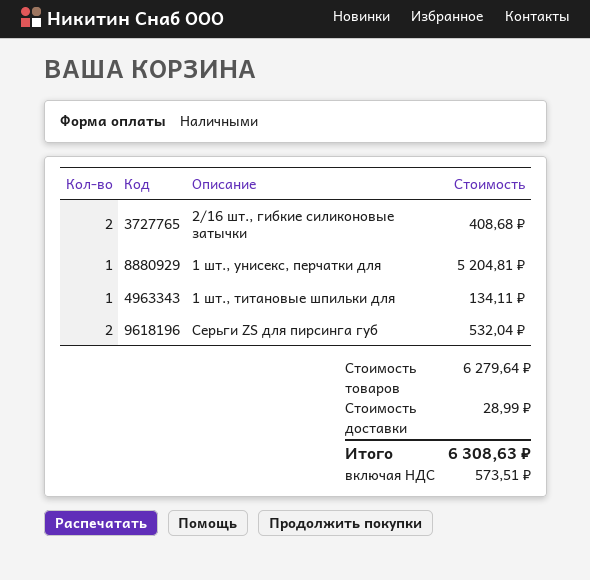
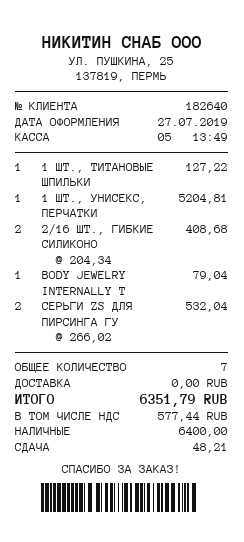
1 шт., титановые шпильки для: 1 for 134.11 -> 1 for 127.22
BODY JEWELRY INTERNALLY T: none -> 1 for 79.04
shipping: 28.99 -> 0.00
tax: 573.51 -> 577.44
total: 6308.63 -> 6351.79

